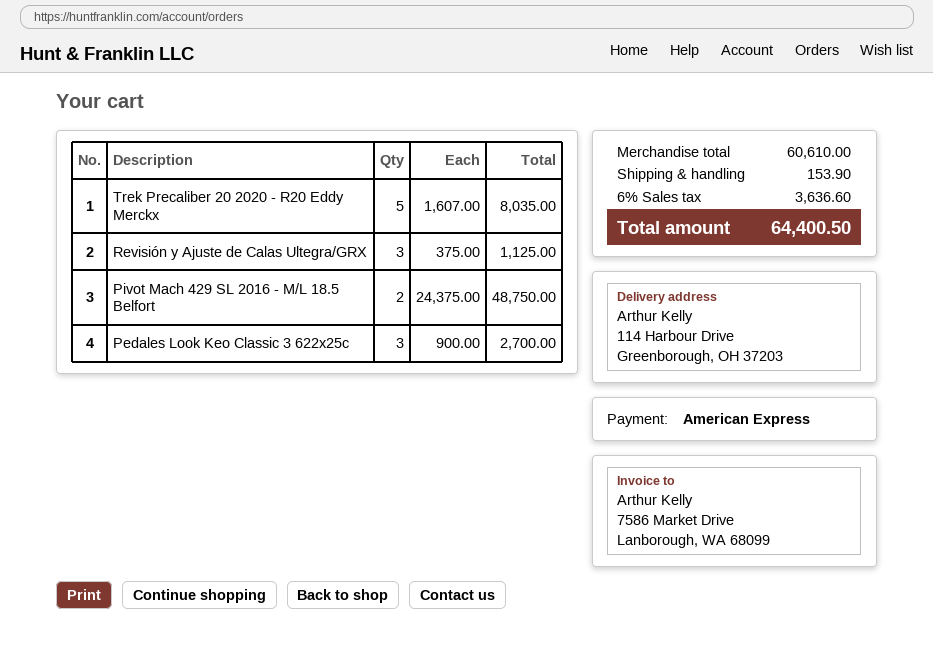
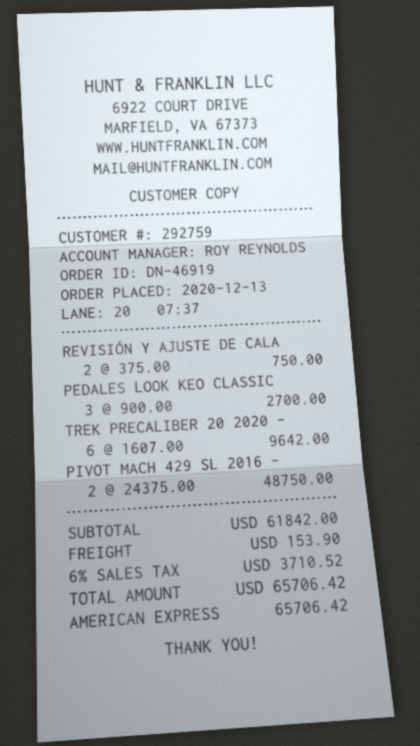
Trek Precaliber 20 2020 - R20 Eddy Merckx: 5 x 1607.00 = 8035.00 -> 6 x 1607.00 = 9642.00
Revisión y Ajuste de Calas Ultegra/GRX: 3 x 375.00 = 1125.00 -> 2 x 375.00 = 750.00
subtotal: 60610.00 -> 61842.00
tax: 6% = 3636.60 -> 6% = 3710.52
total: 64400.50 -> 65706.42

